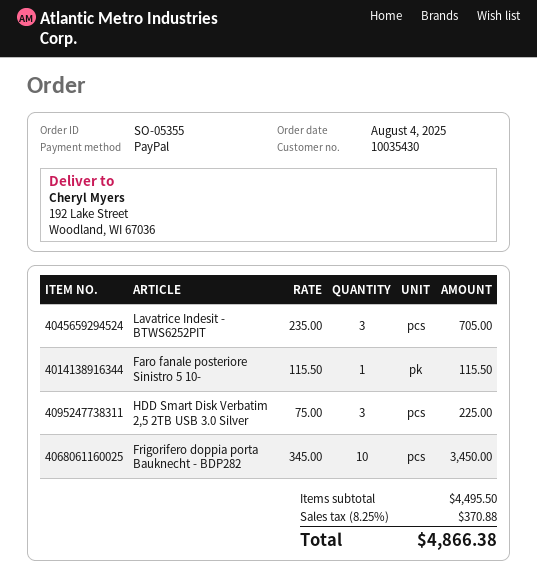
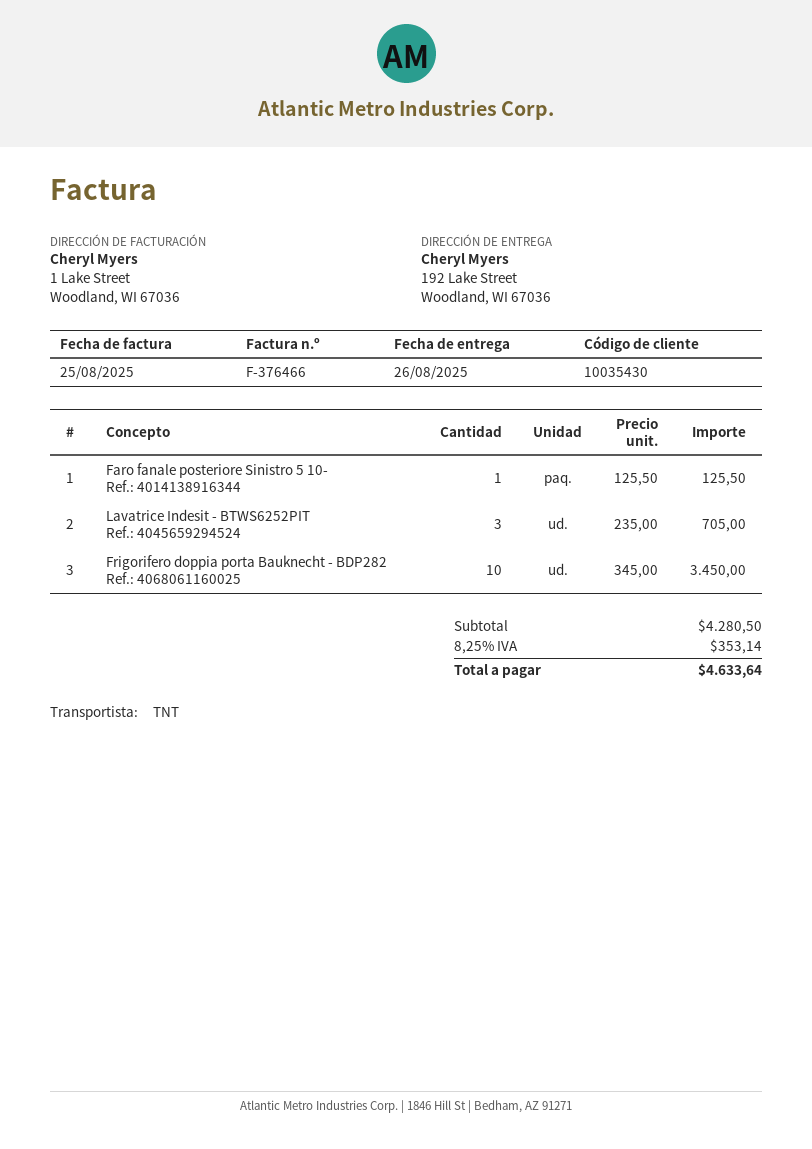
Faro fanale posteriore Sinistro 5 10-: 1 x 115.50 = 115.50 -> 1 x 125.50 = 125.50
HDD Smart Disk Verbatim 2,5 2TB USB 3.0 Silver: 3 x 75.00 = 225.00 -> none
subtotal: 4495.50 -> 4280.50
tax: 8.25% = 370.88 -> 8.25% = 353.14
total: 4866.38 -> 4633.64

